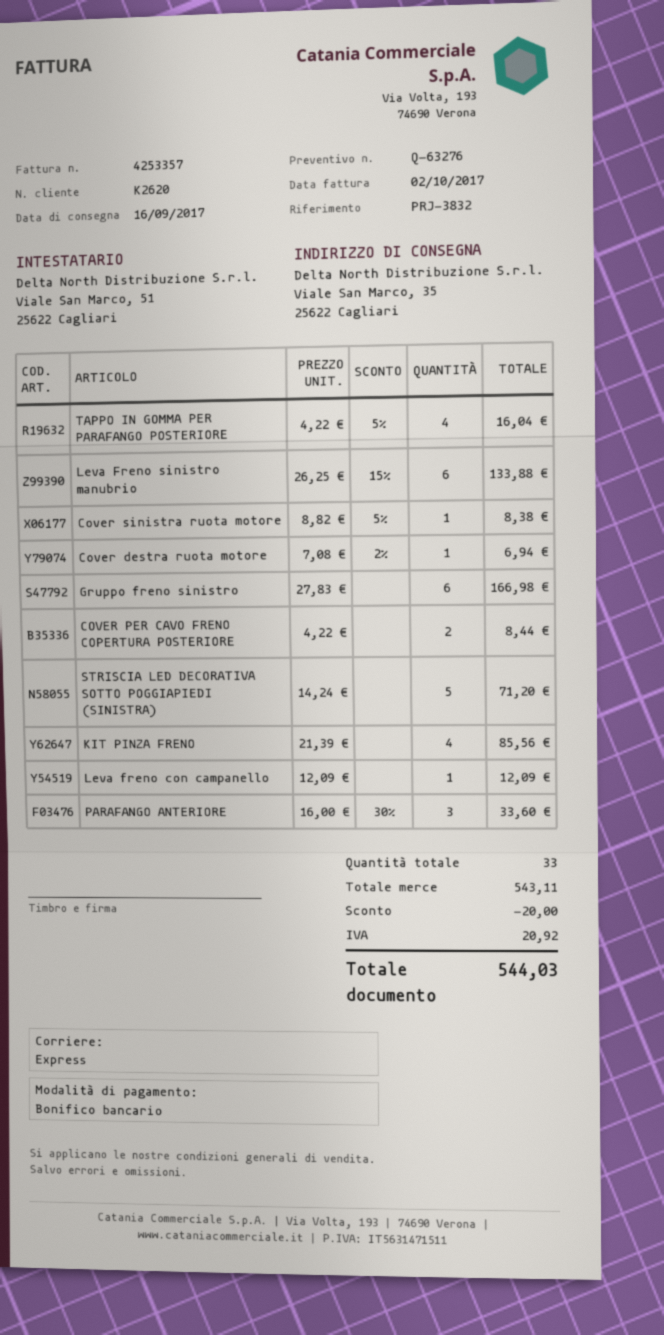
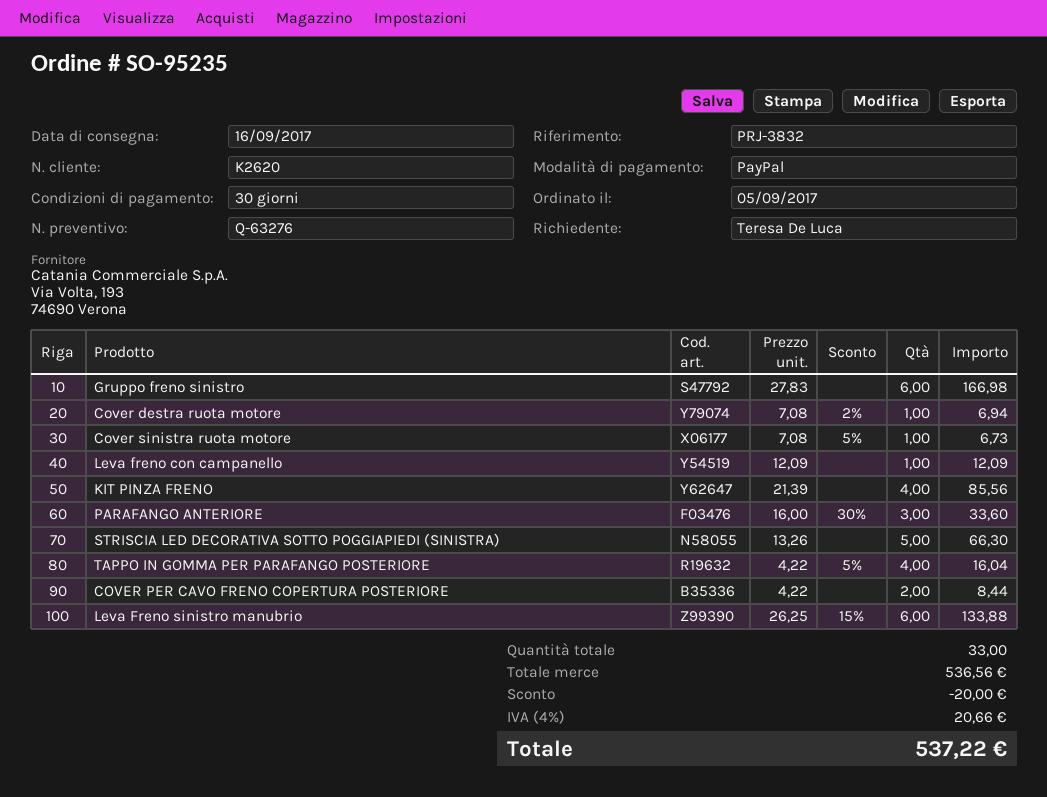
payment method: bank transfer -> PayPal
Cover sinistra ruota motore: 1 x 8.82 - 5% = 8.38 -> 1 x 7.08 - 5% = 6.73
STRISCIA LED DECORATIVA SOTTO POGGIAPIEDI (SINISTRA): 5 x 14.24 = 71.20 -> 5 x 13.26 = 66.30
subtotal: 543.11 -> 536.56
tax: 20.92 -> 20.66
total: 544.03 -> 537.22

